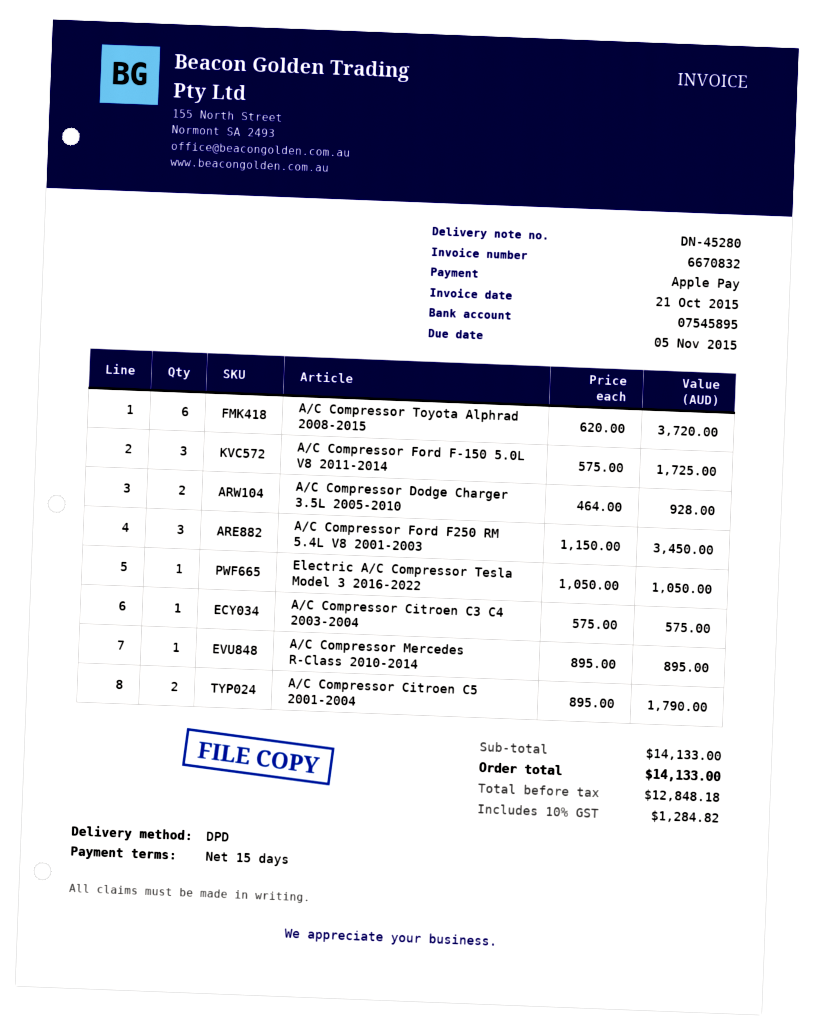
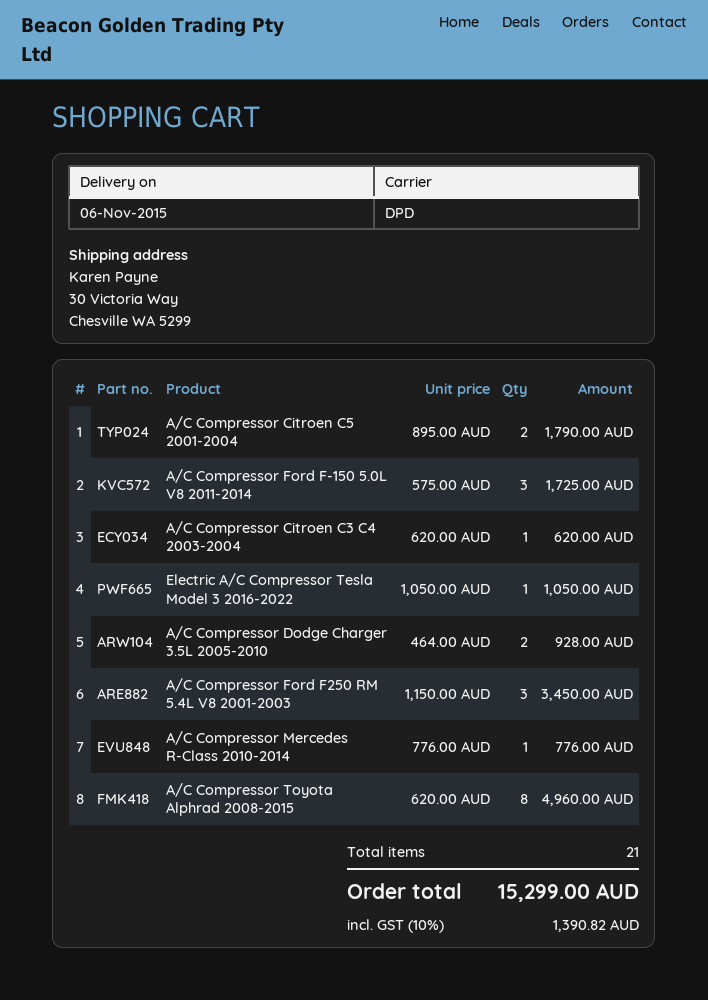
A/C Compressor Toyota Alphrad 2008-2015: 6 x 620.00 = 3720.00 -> 8 x 620.00 = 4960.00
A/C Compressor Citroen C3 C4 2003-2004: 1 x 575.00 = 575.00 -> 1 x 620.00 = 620.00
A/C Compressor Mercedes R-Class 2010-2014: 1 x 895.00 = 895.00 -> 1 x 776.00 = 776.00
tax: 10% = 1284.82 -> 10% = 1390.82
total: 14133.00 -> 15299.00

